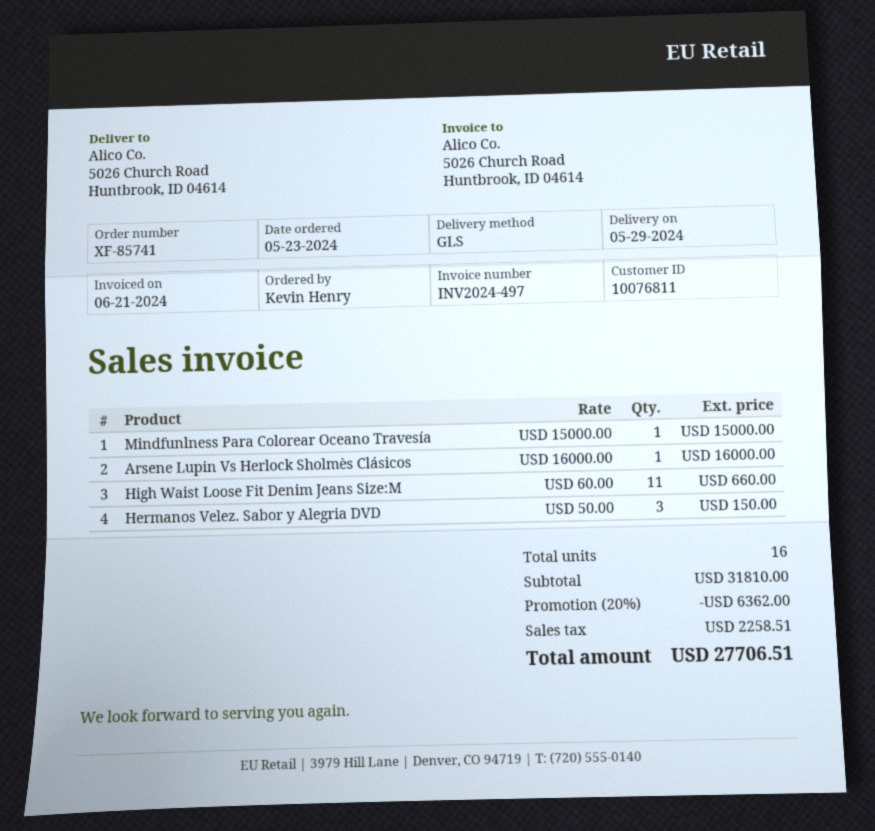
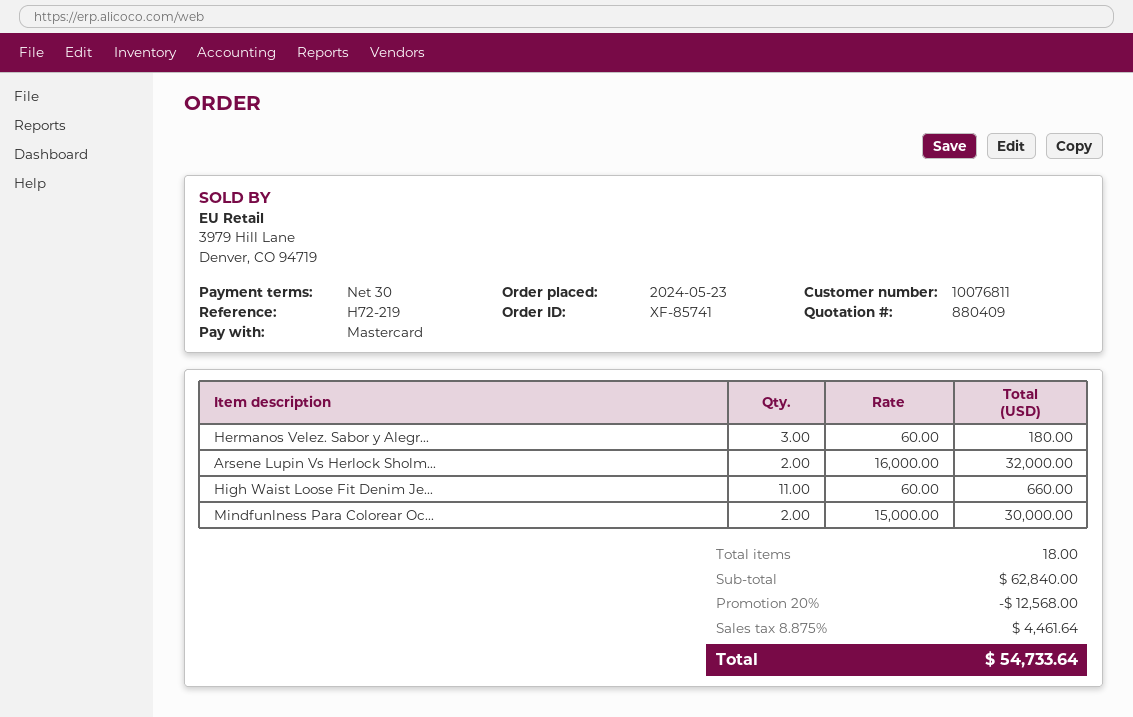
Mindfunlness Para Colorear Oceano Travesía: 1 x 15000.00 = 15000.00 -> 2 x 15000.00 = 30000.00
Arsene Lupin Vs Herlock Sholmès Clásicos: 1 x 16000.00 = 16000.00 -> 2 x 16000.00 = 32000.00
Hermanos Velez. Sabor y Alegria DVD: 3 x 50.00 = 150.00 -> 3 x 60.00 = 180.00
total quantity: 16 -> 18
subtotal: 31810.00 -> 62840.00
discount: 20% = 6362.00 -> 20% = 12568.00
tax: 2258.51 -> 4461.64
total: 27706.51 -> 54733.64

